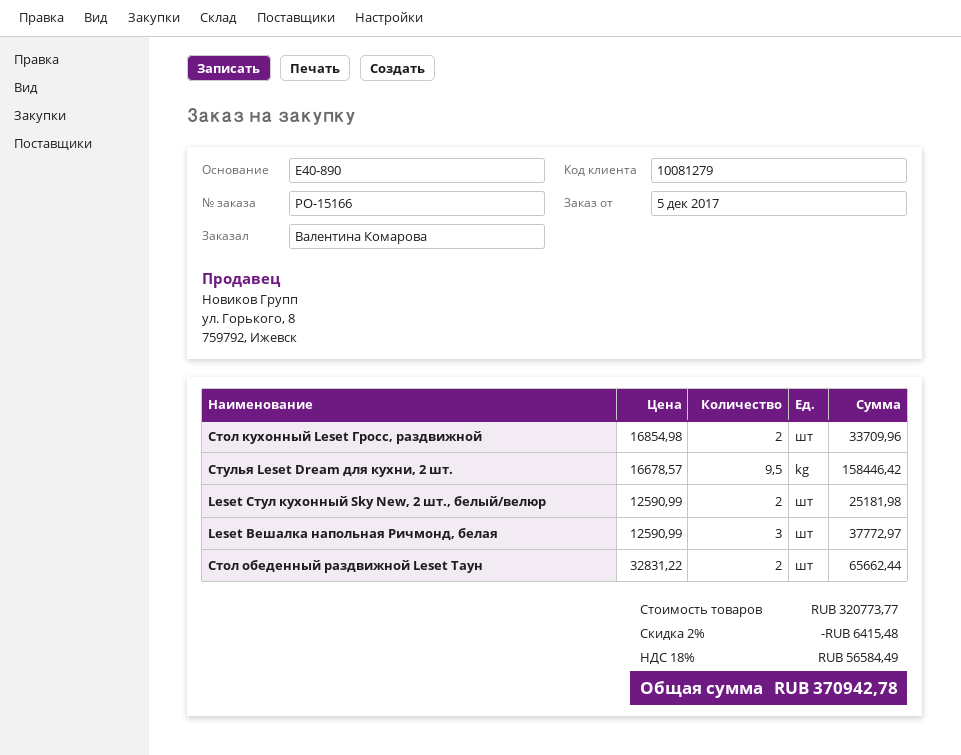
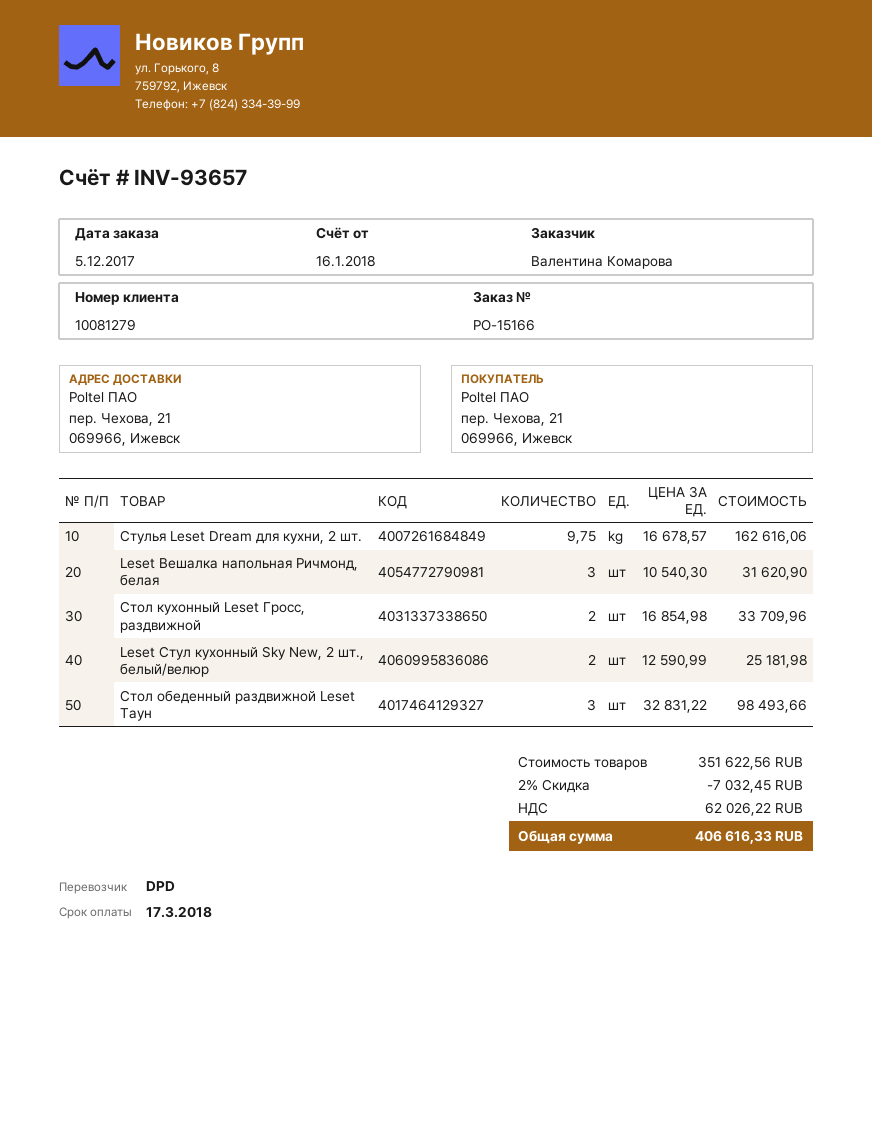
Стулья Leset Dream для кухни, 2 шт.: 9.5 x 16678.57 = 158446.42 -> 9.75 x 16678.57 = 162616.06
Leset Вешалка напольная Ричмонд, белая: 3 x 12590.99 = 37772.97 -> 3 x 10540.30 = 31620.90
Стол обеденный раздвижной Leset Таун: 2 x 32831.22 = 65662.44 -> 3 x 32831.22 = 98493.66
subtotal: 320773.77 -> 351622.56
discount: 2% = 6415.48 -> 2% = 7032.45
tax: 56584.49 -> 62026.22
total: 370942.78 -> 406616.33

